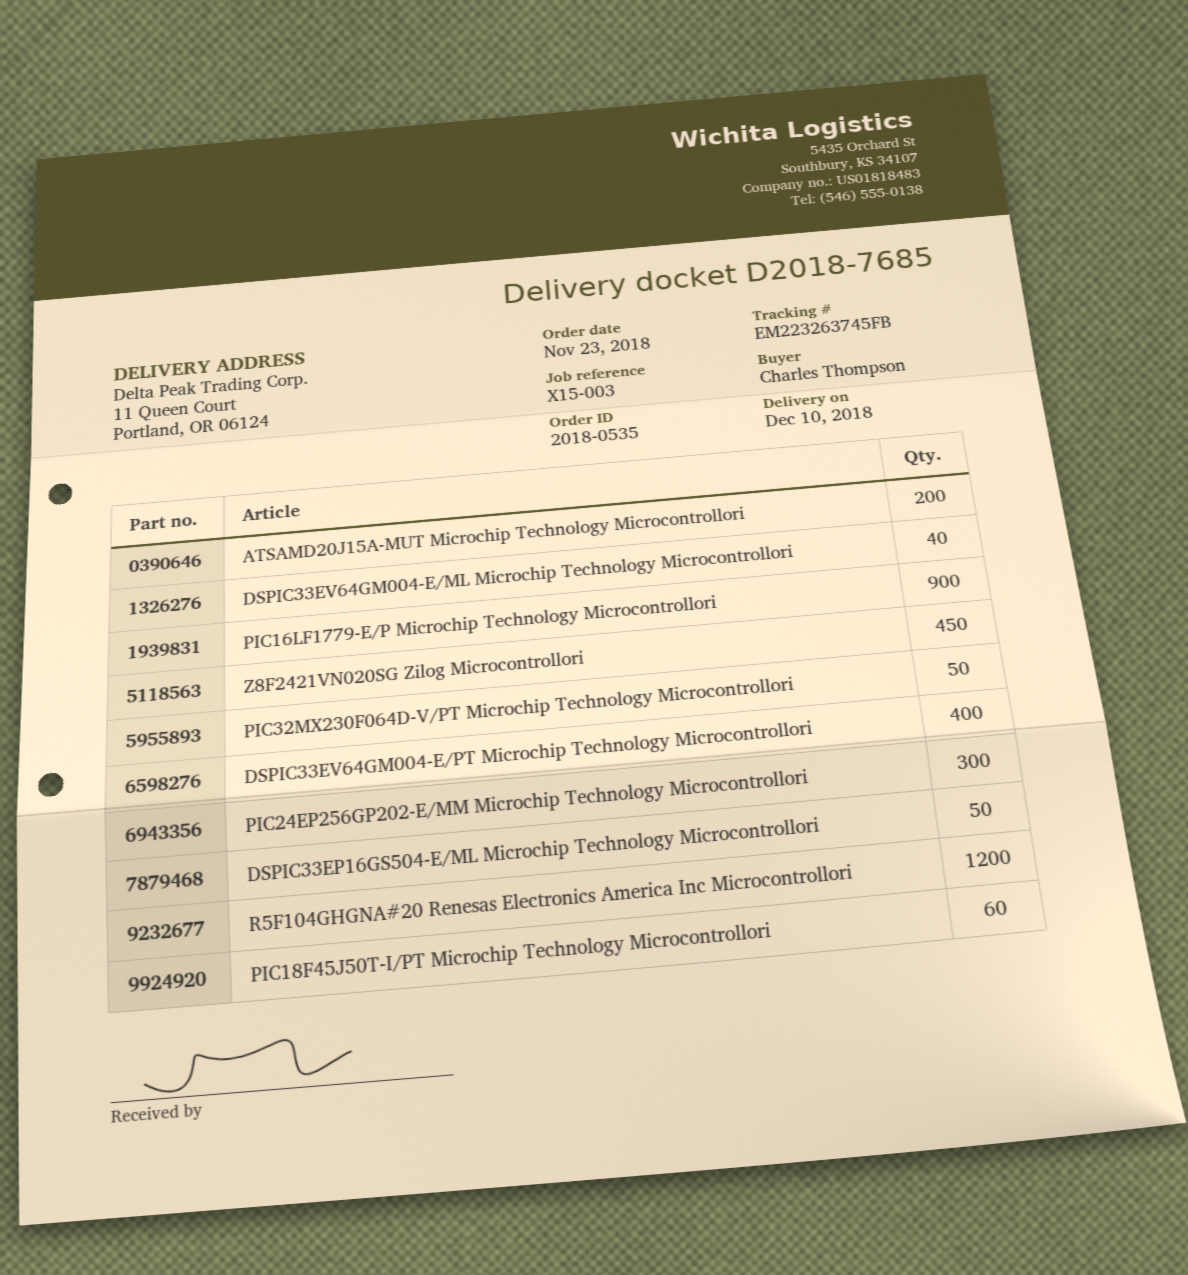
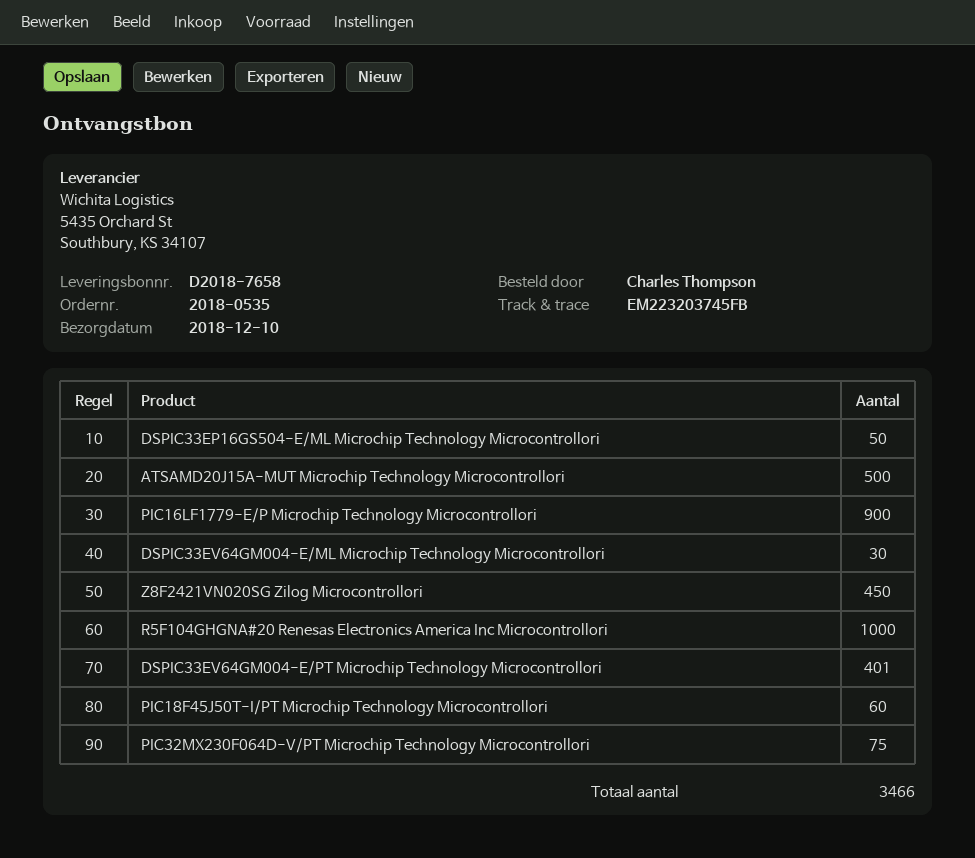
delivery note number: D2018-7685 -> D2018-7658
tracking number: EM223263745FB -> EM223203745FB
ATSAMD20J15A-MUT Microchip Technology Microcontrollori: 200 -> 500
DSPIC33EV64GM004-E/ML Microchip Technology Microcontrollori: 40 -> 30
PIC32MX230F064D-V/PT Microchip Technology Microcontrollori: 50 -> 75
DSPIC33EV64GM004-E/PT Microchip Technology Microcontrollori: 400 -> 401
PIC24EP256GP202-E/MM Microchip Technology Microcontrollori: 300 -> none
R5F104GHGNA#20 Renesas Electronics America Inc Microcontrollori: 1200 -> 1000

